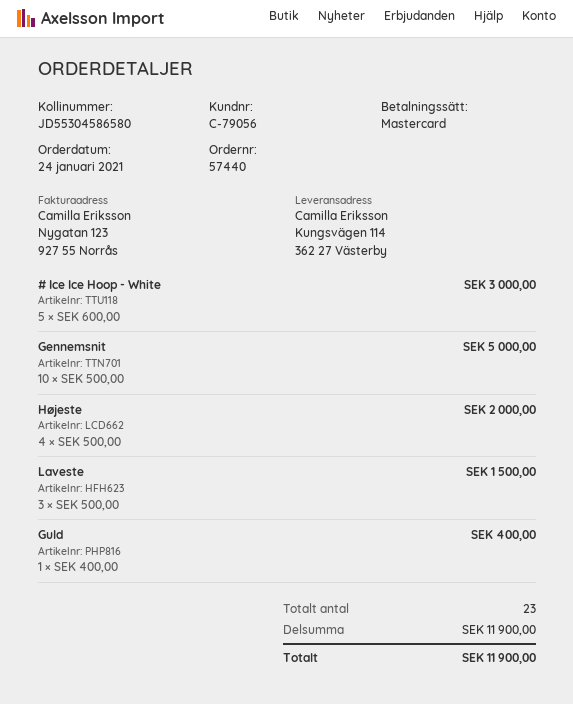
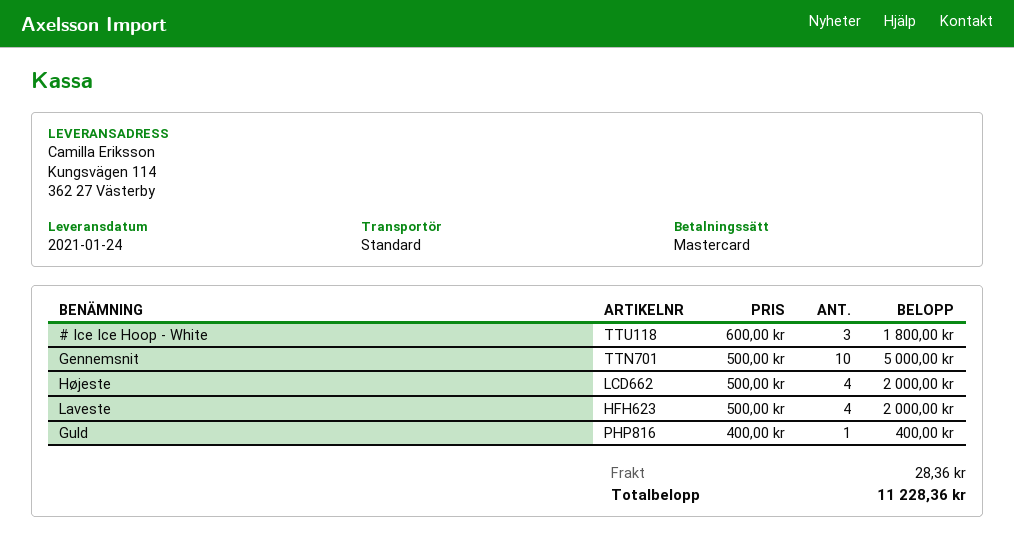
# Ice Ice Hoop - White: 5 x 600.00 = 3000.00 -> 3 x 600.00 = 1800.00
Laveste: 3 x 500.00 = 1500.00 -> 4 x 500.00 = 2000.00
shipping: none -> 28.36
total: 11900.00 -> 11228.36

